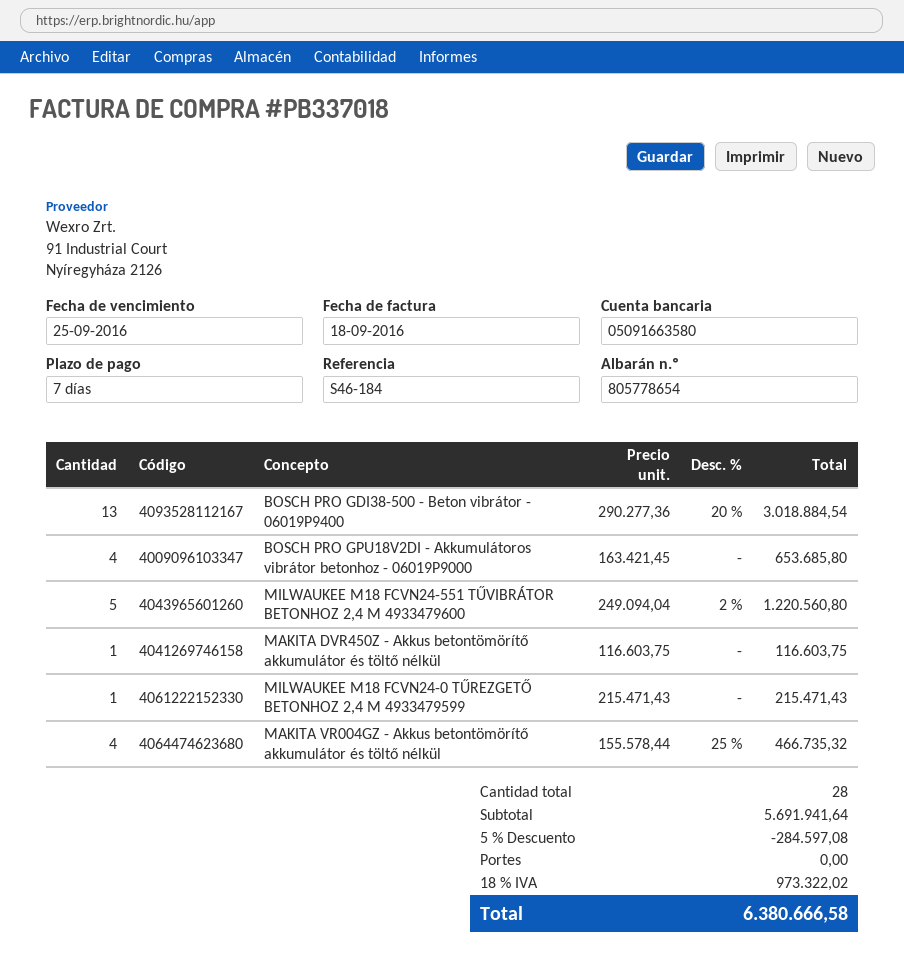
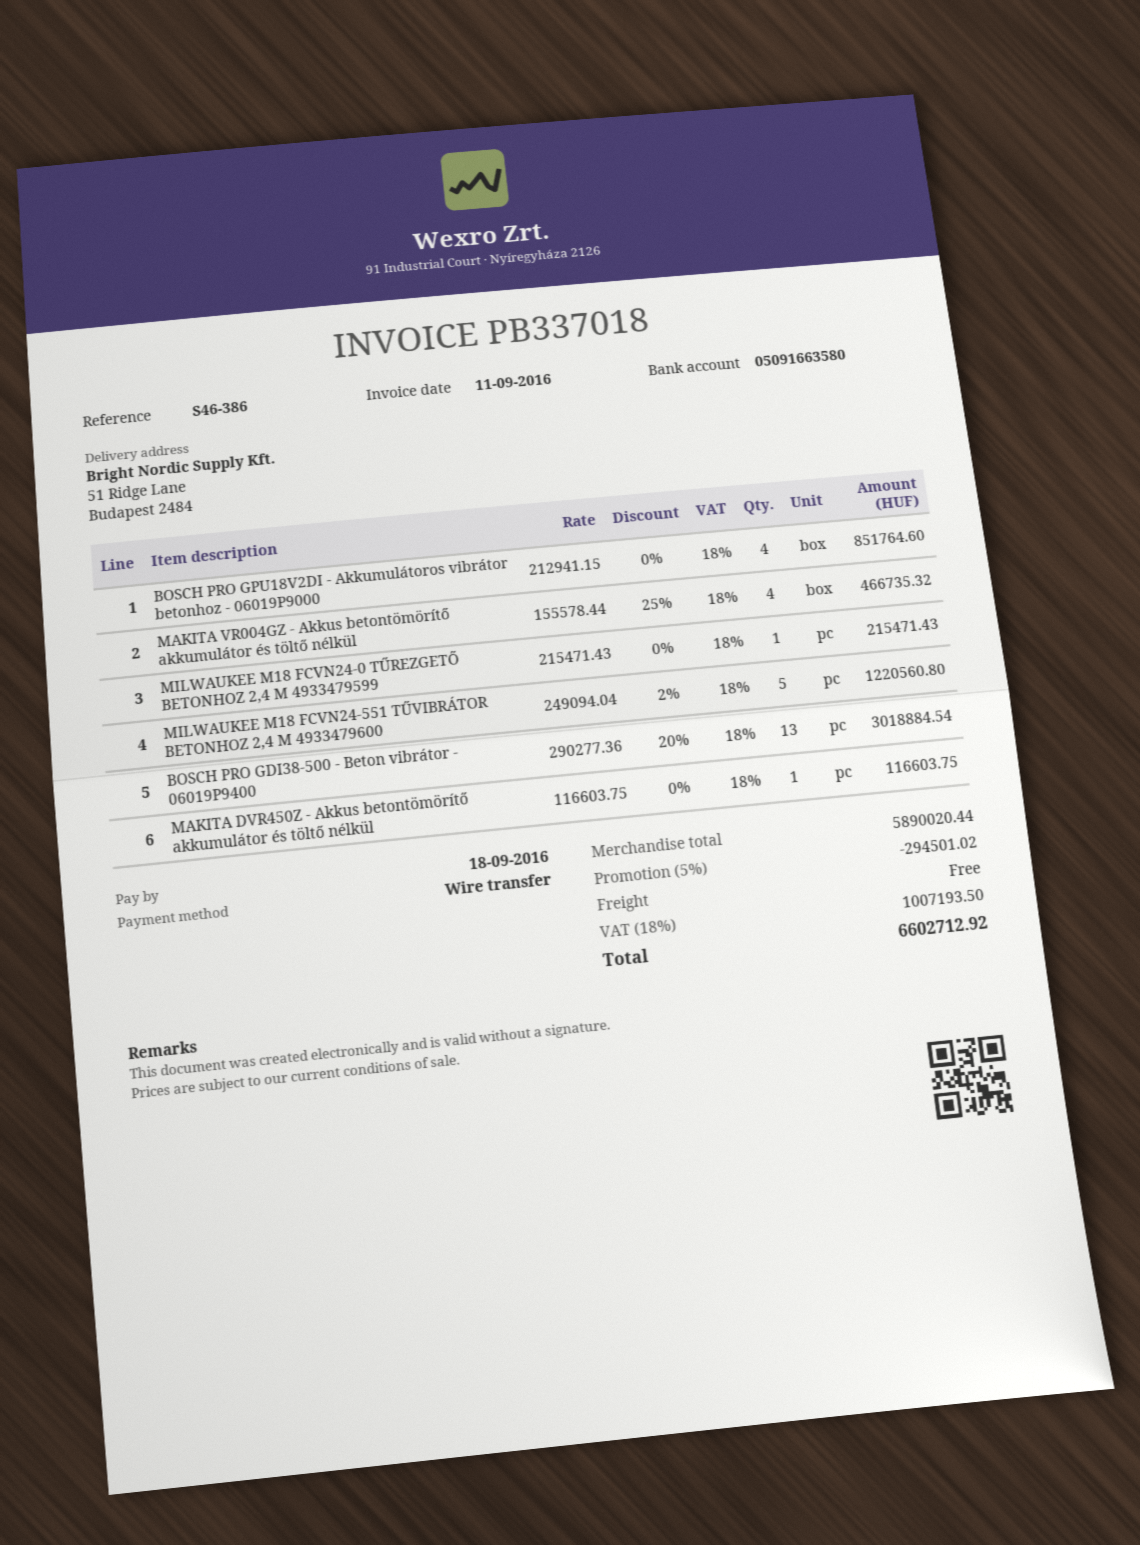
invoice date: 2016-09-18 -> 2016-09-11
due date: 2016-09-25 -> 2016-09-18
reference: S46-184 -> S46-386
BOSCH PRO GPU18V2DI - Akkumulátoros vibrátor betonhoz - 06019P9000: 4 x 163421.45 = 653685.80 -> 4 x 212941.15 = 851764.60
subtotal: 5691941.64 -> 5890020.44
discount: 5% = 284597.08 -> 5% = 294501.02
tax: 18% = 973322.02 -> 18% = 1007193.50
total: 6380666.58 -> 6602712.92

